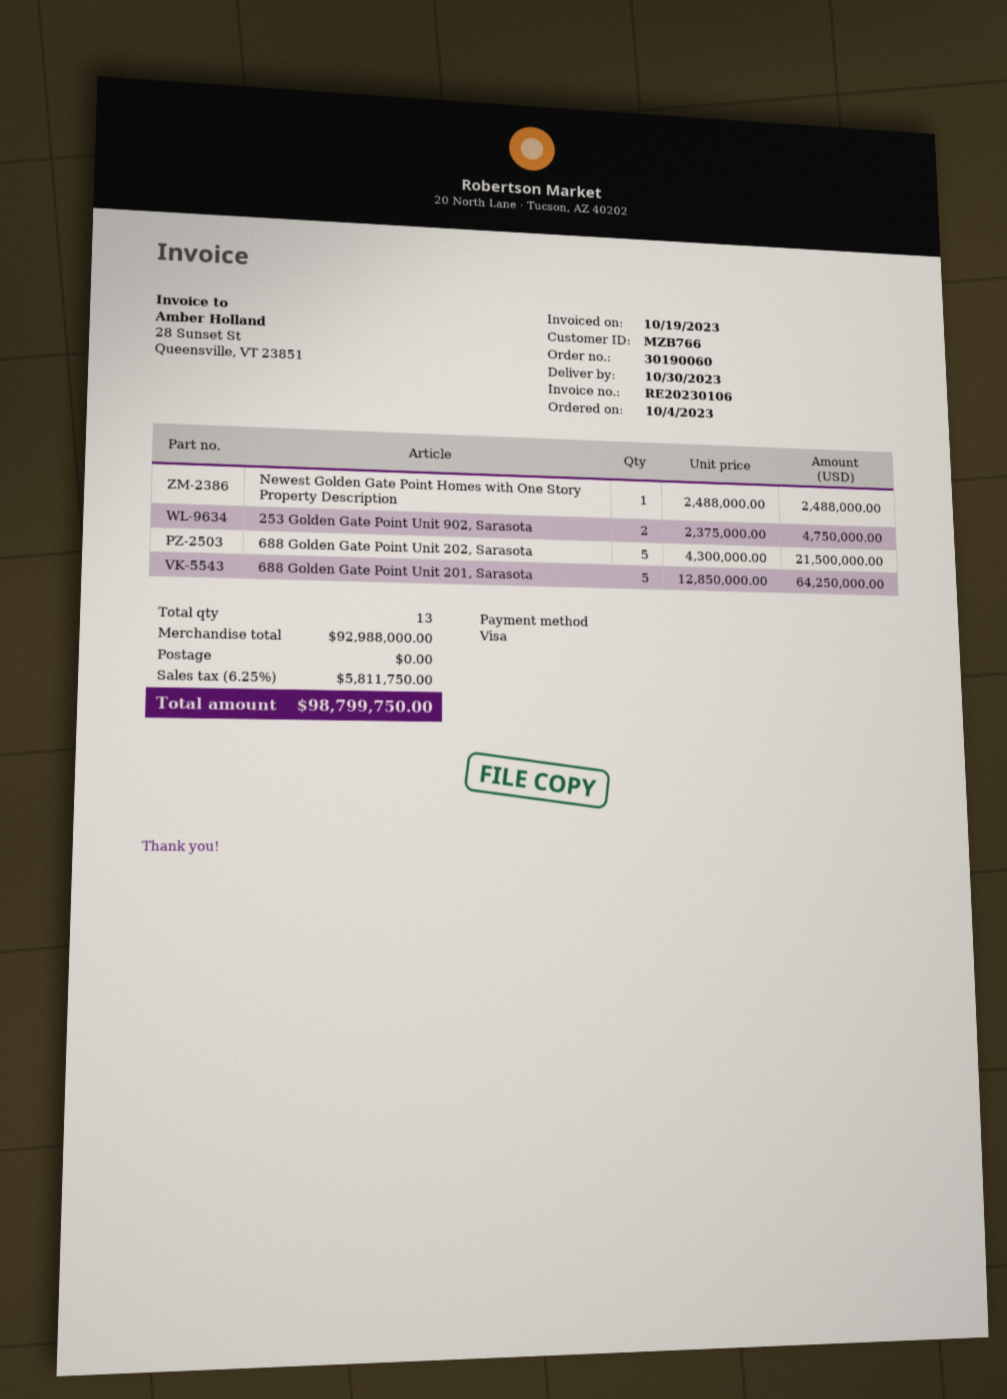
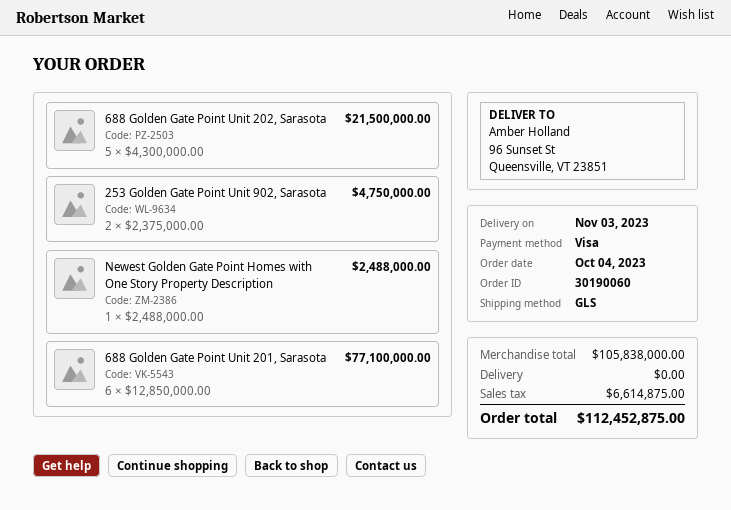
delivery date: 2023-10-30 -> 2023-11-03
688 Golden Gate Point Unit 201, Sarasota: 5 x 12850000.00 = 64250000.00 -> 6 x 12850000.00 = 77100000.00
subtotal: 92988000.00 -> 105838000.00
tax: 5811750.00 -> 6614875.00
total: 98799750.00 -> 112452875.00

